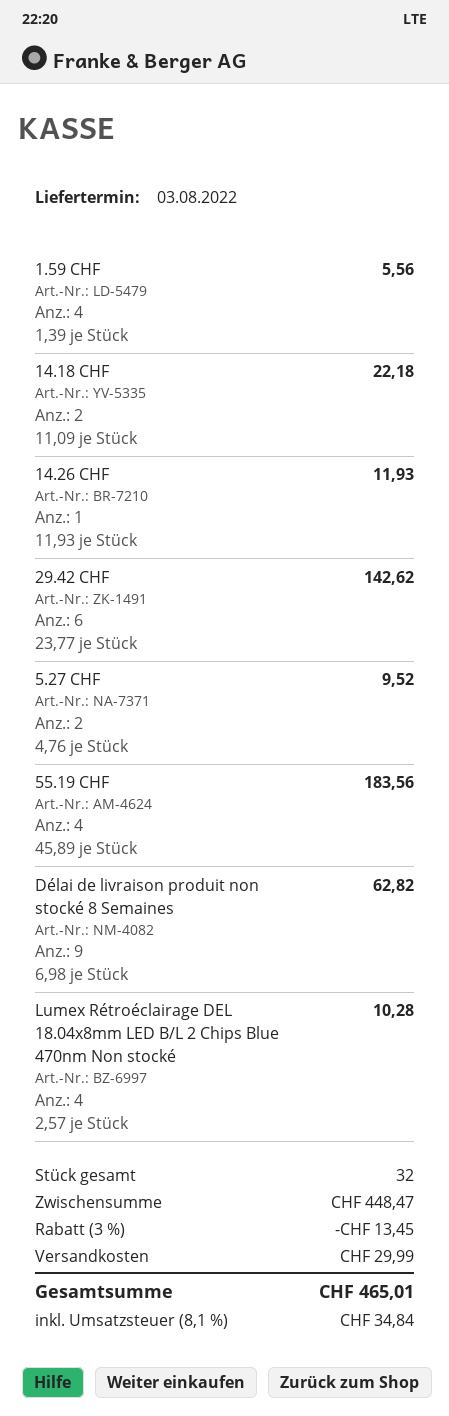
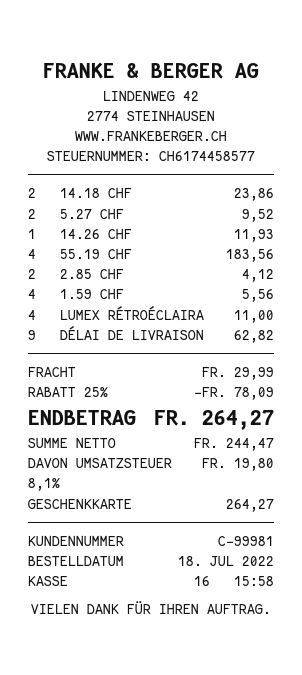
14.18 CHF: 2 for 22.18 -> 2 for 23.86
29.42 CHF: 6 for 142.62 -> none
Lumex Rétroéclairage DEL 18.04x8mm LED B/L 2 Chips Blue 470nm Non stocké: 4 for 10.28 -> 4 for 11.00
2.85 CHF: none -> 2 for 4.12
discount: 3% = 13.45 -> 25% = 78.09
tax: 8.1% = 34.84 -> 8.1% = 19.80
total: 465.01 -> 264.27

